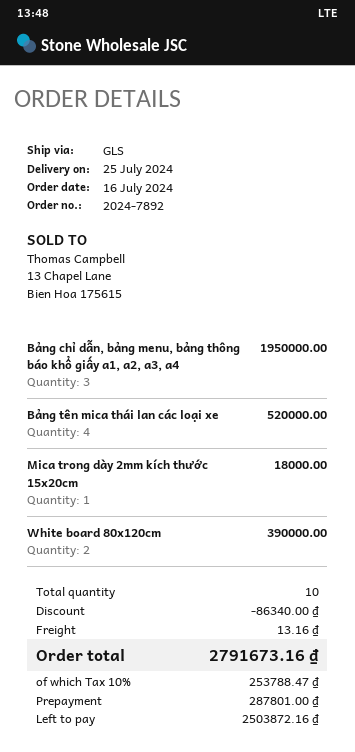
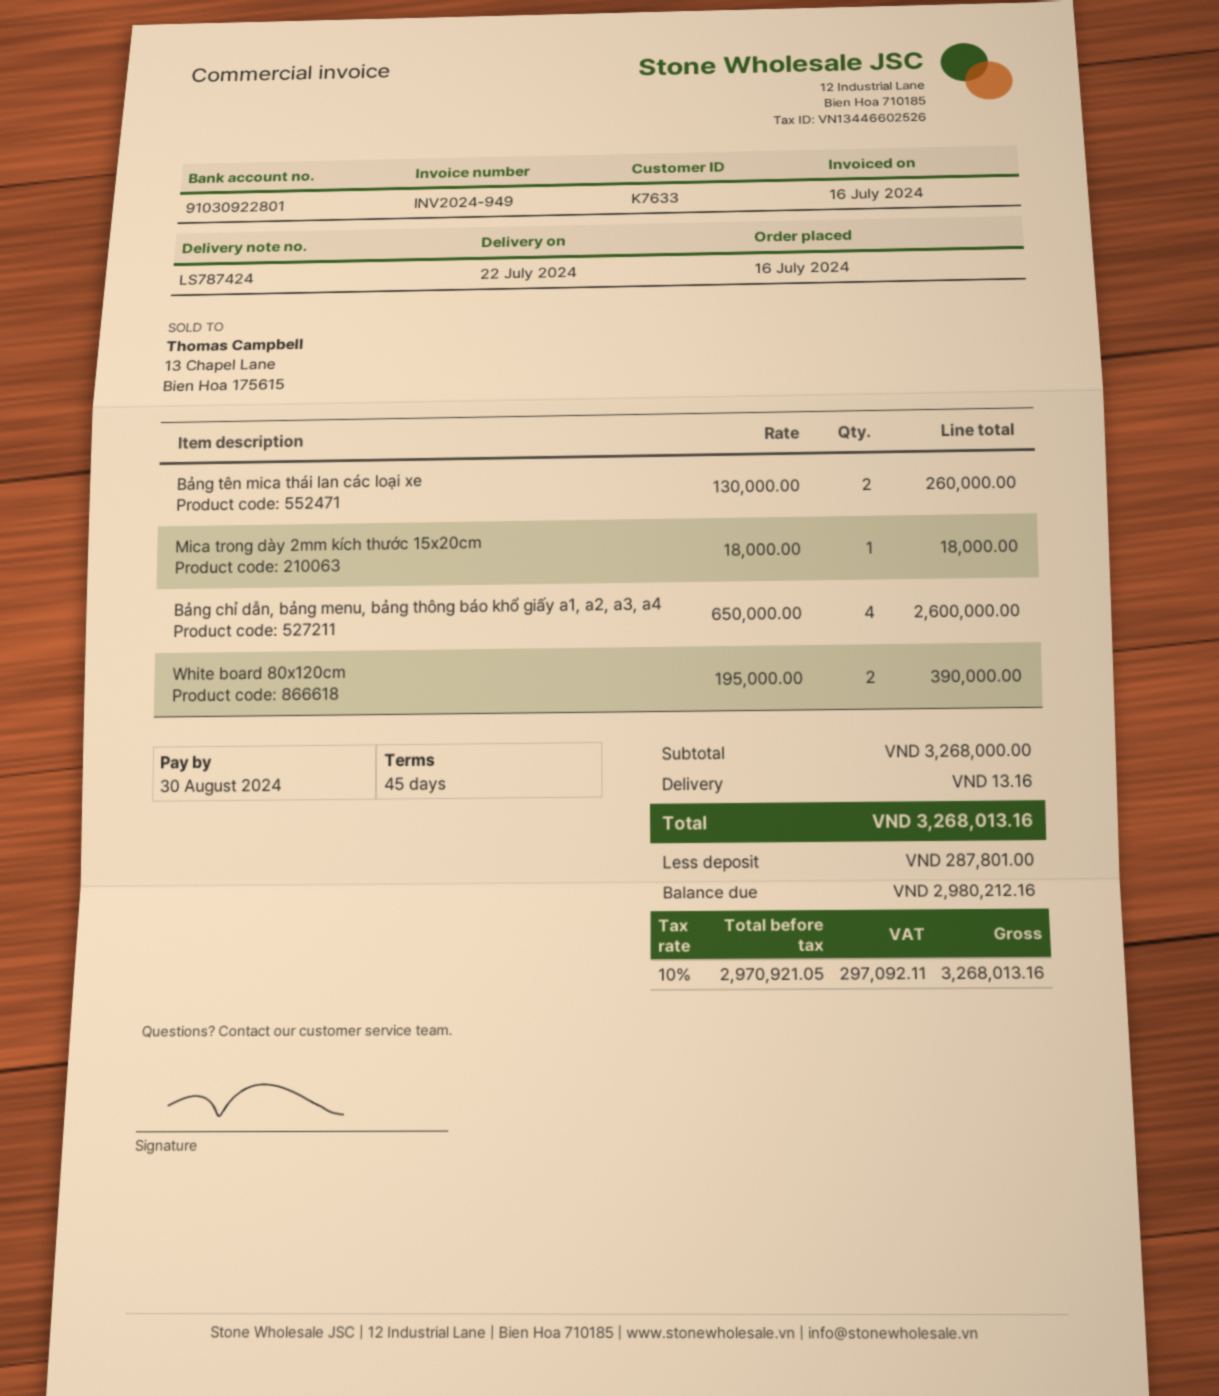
delivery date: 2024-07-25 -> 2024-07-22
Bảng chỉ dẫn, bảng menu, bảng thông báo khổ giấy a1, a2, a3, a4: 3 for 1950000.00 -> 4 for 2600000.00
Bảng tên mica thái lan các loại xe: 4 for 520000.00 -> 2 for 260000.00
discount: 86340.00 -> none
tax: 10% = 253788.47 -> 10% = 297092.11
total: 2791673.16 -> 3268013.16
balance: 2503872.16 -> 2980212.16

